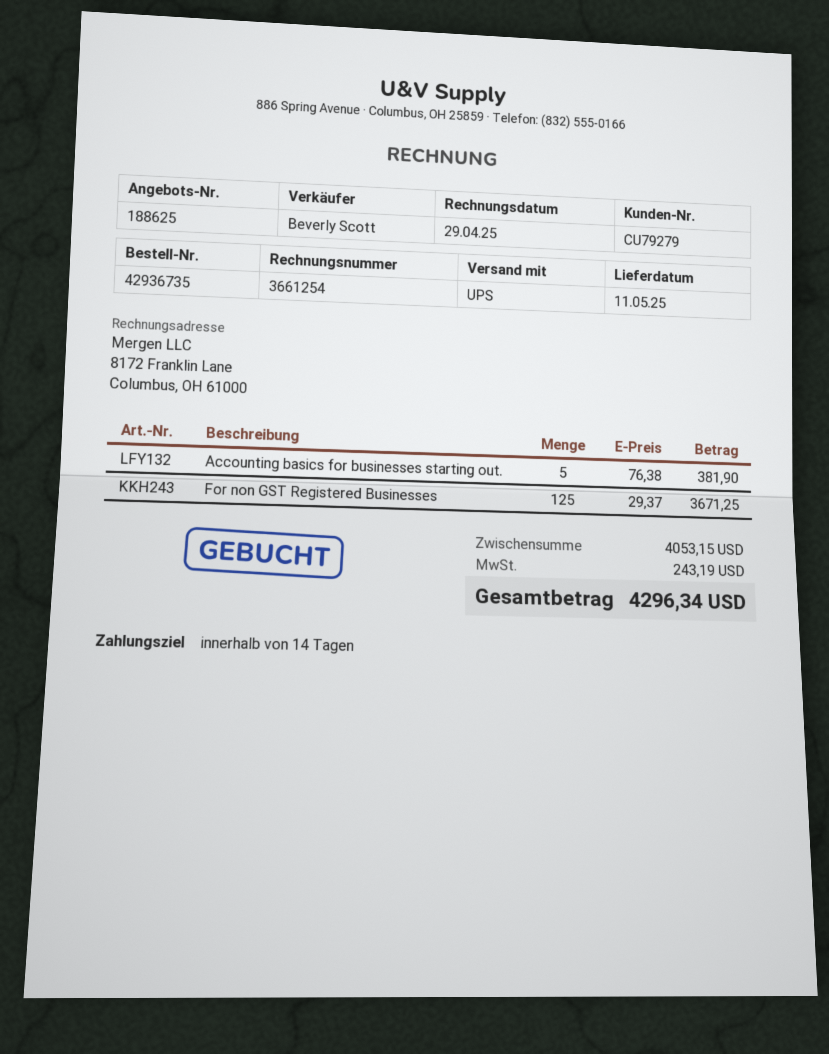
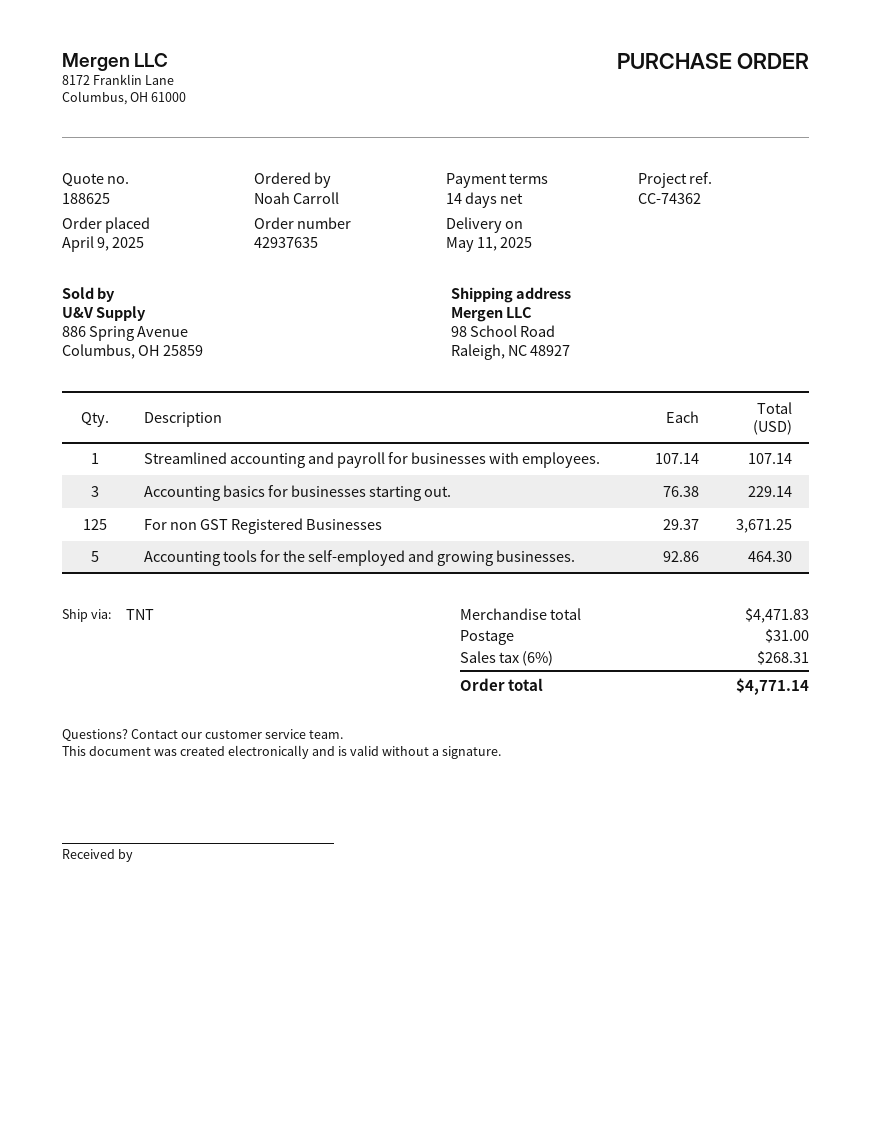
order number: 42936735 -> 42937635
shipping method: UPS -> TNT
Accounting basics for businesses starting out.: 5 x 76.38 = 381.90 -> 3 x 76.38 = 229.14
Streamlined accounting and payroll for businesses with employees.: none -> 1 x 107.14 = 107.14
Accounting tools for the self-employed and growing businesses.: none -> 5 x 92.86 = 464.30
subtotal: 4053.15 -> 4471.83
shipping: none -> 31.00
tax: 243.19 -> 268.31
total: 4296.34 -> 4771.14

